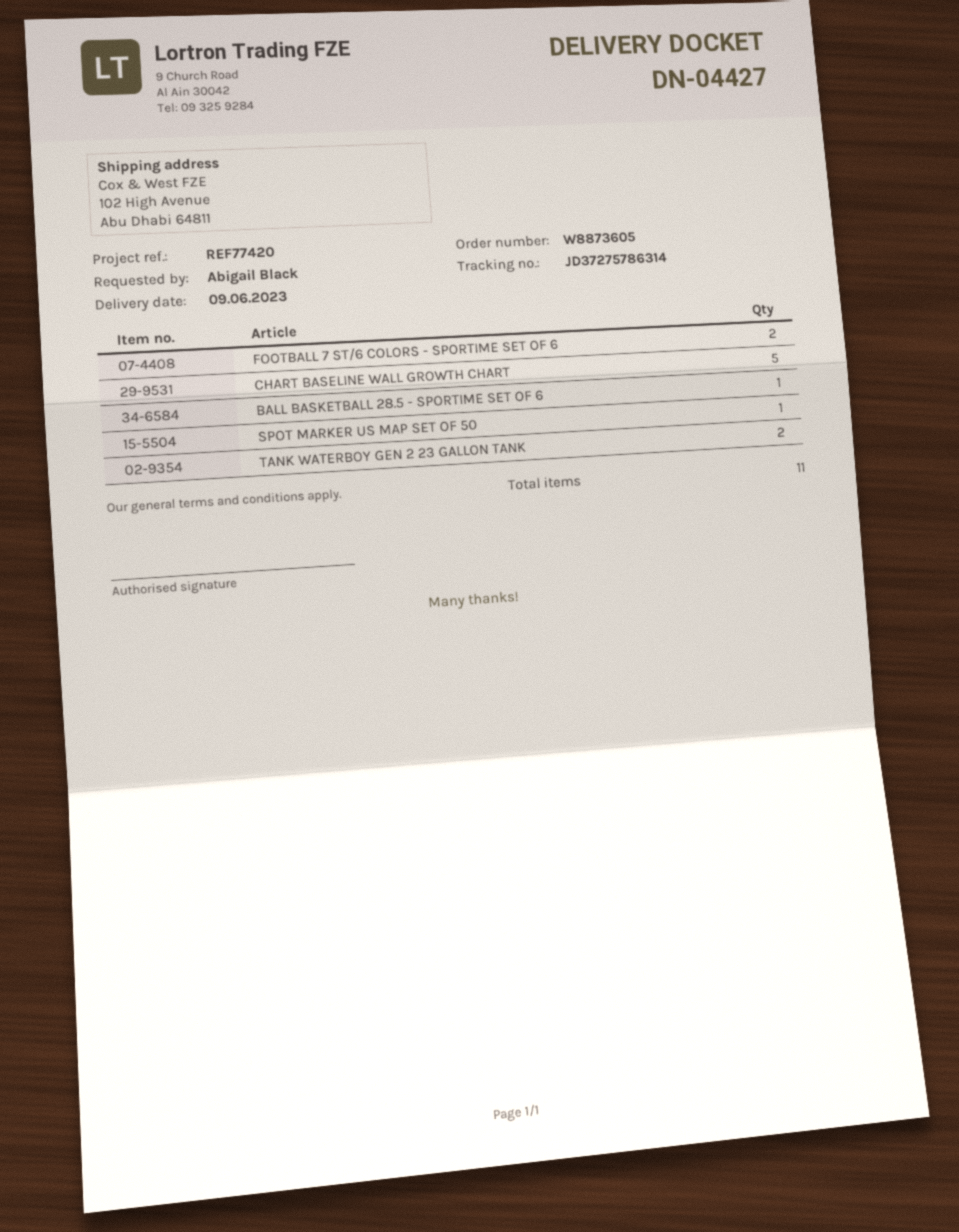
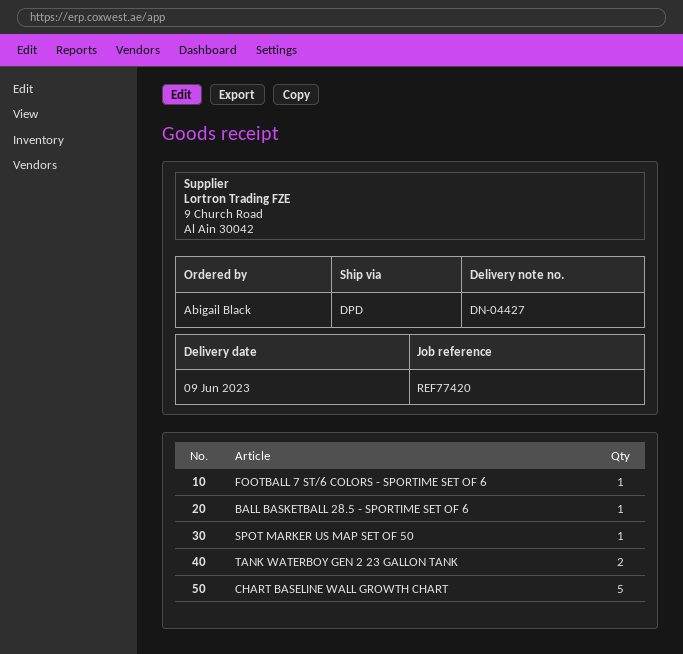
FOOTBALL 7 ST/6 COLORS - SPORTIME SET OF 6: 2 -> 1

